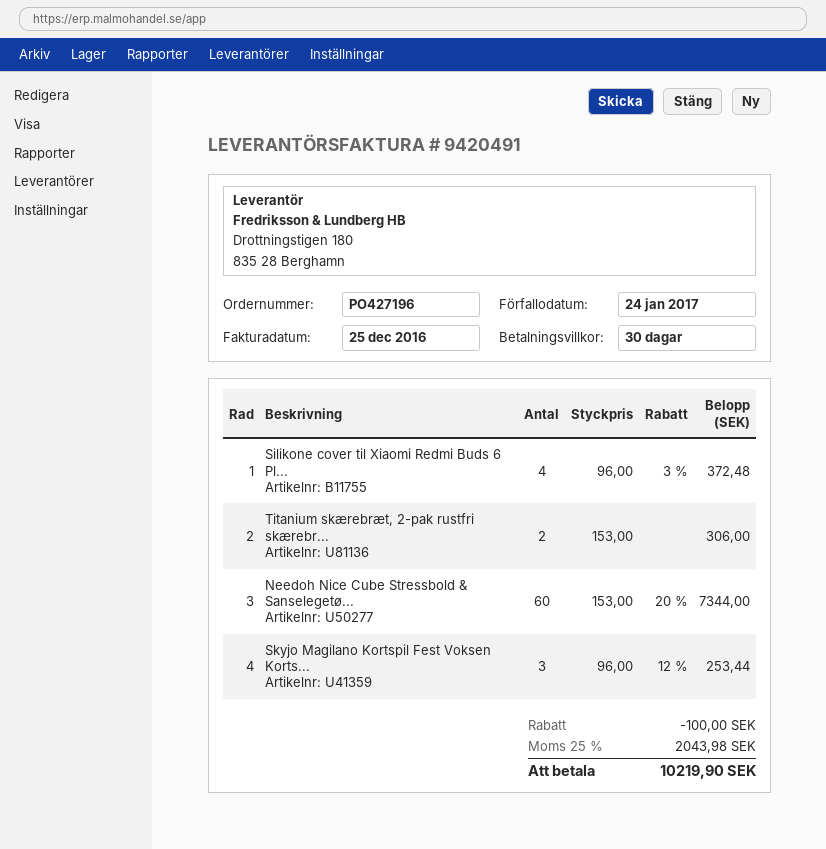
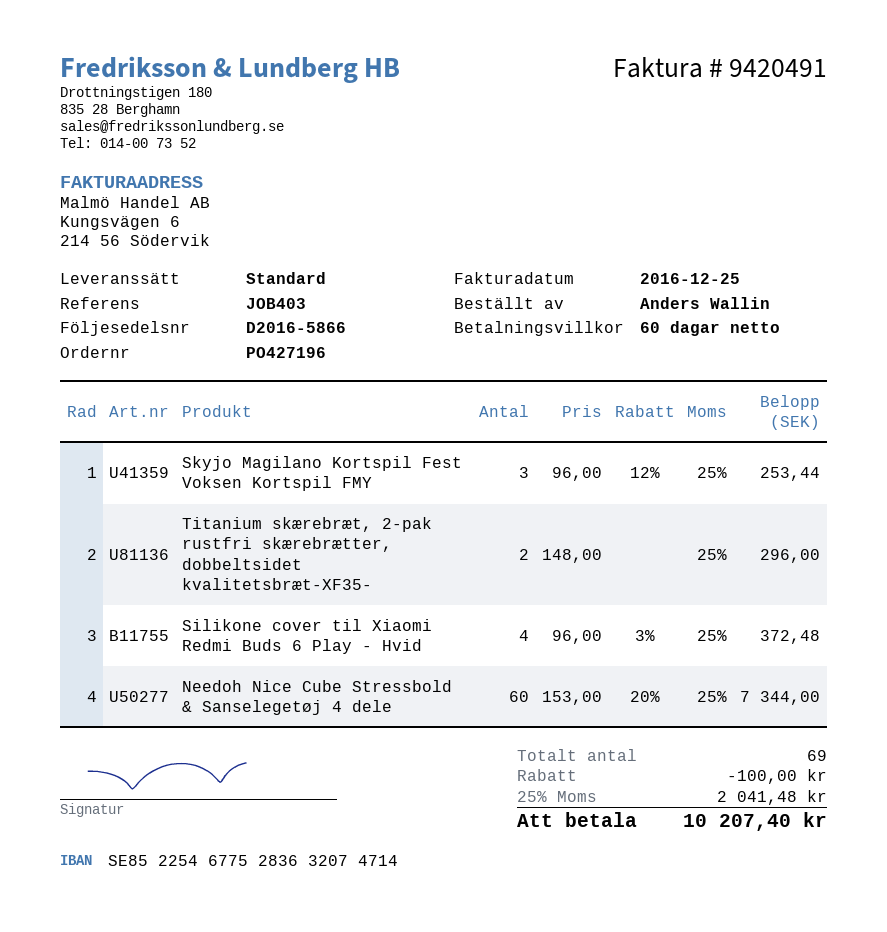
payment terms: 30 days -> 60 days
Titanium skærebræt, 2-pak rustfri skærebr...: 2 x 153.00 = 306.00 -> 2 x 148.00 = 296.00
tax: 25% = 2043.98 -> 25% = 2041.48
total: 10219.90 -> 10207.40

